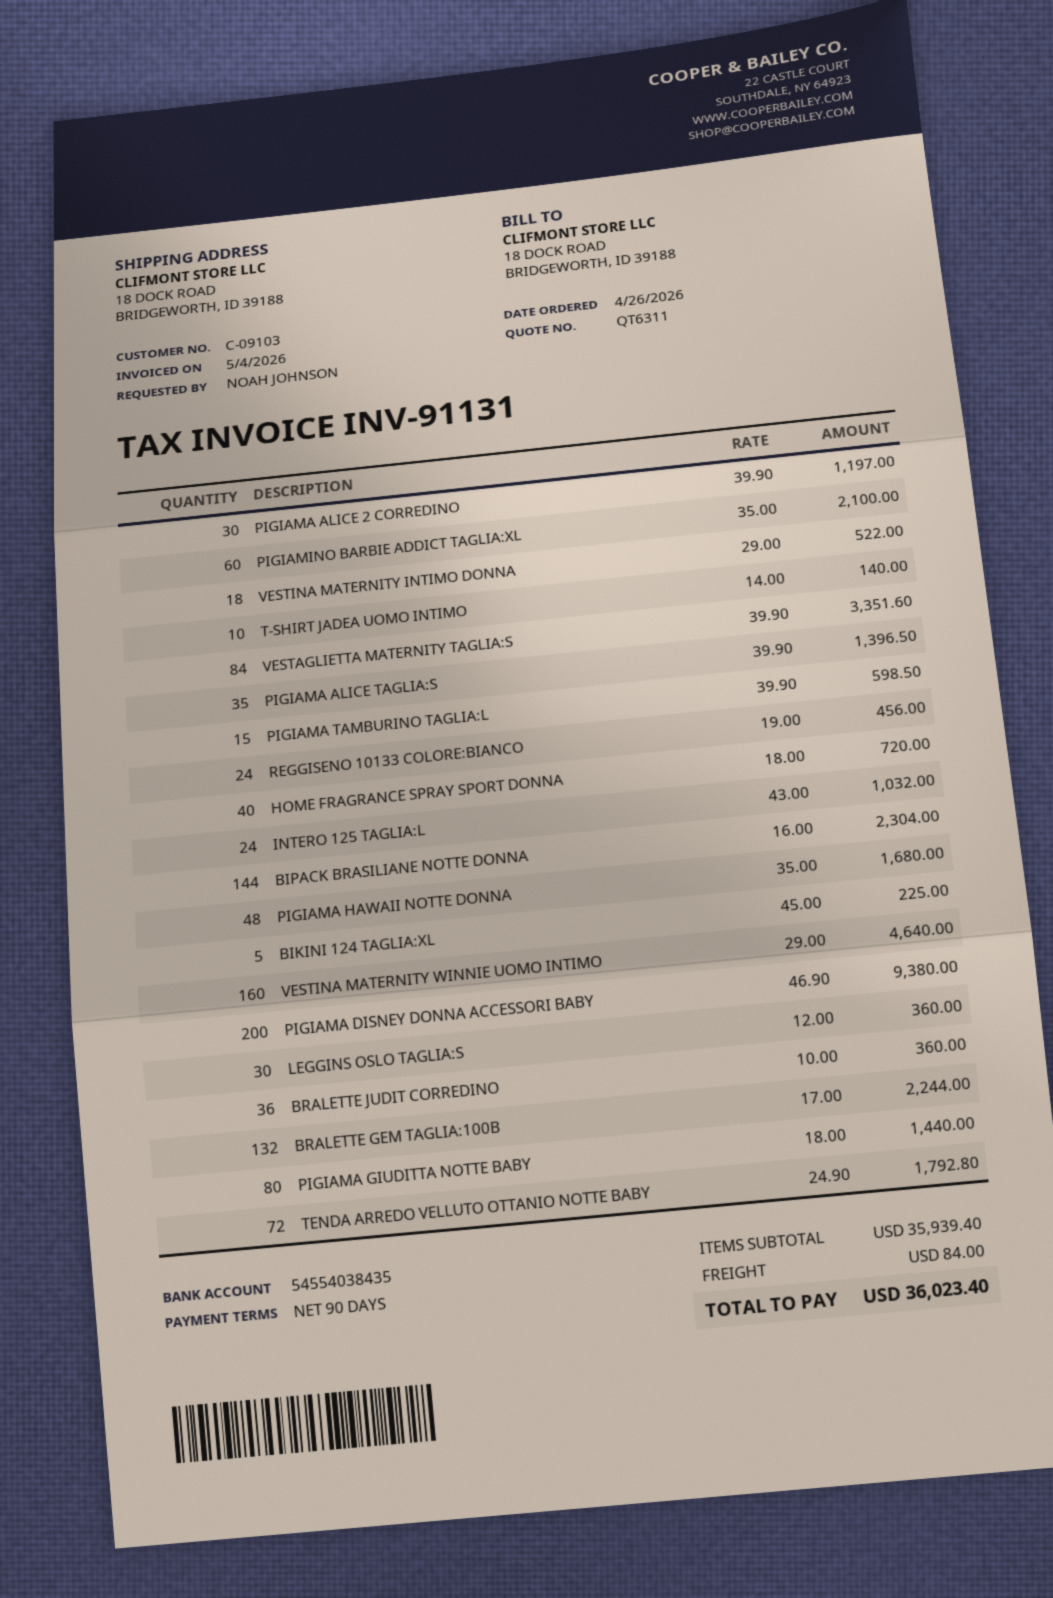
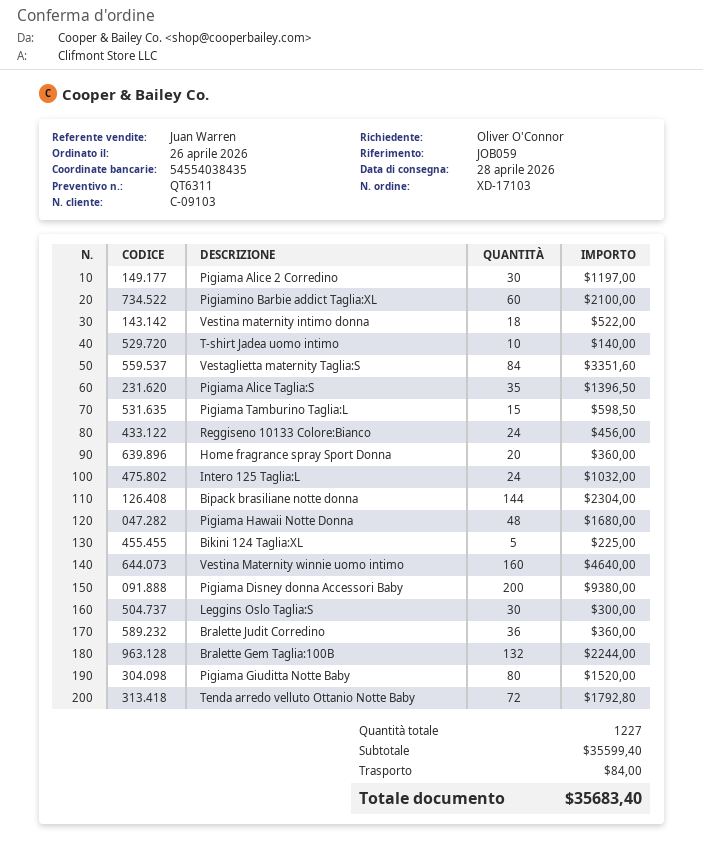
ordered by: NOAH JOHNSON -> Oliver O'Connor
HOME FRAGRANCE SPRAY SPORT DONNA: 40 for 720.00 -> 20 for 360.00
LEGGINS OSLO TAGLIA:S: 30 for 360.00 -> 30 for 300.00
PIGIAMA GIUDITTA NOTTE BABY: 80 for 1440.00 -> 80 for 1520.00
subtotal: 35939.40 -> 35599.40
total: 36023.40 -> 35683.40

